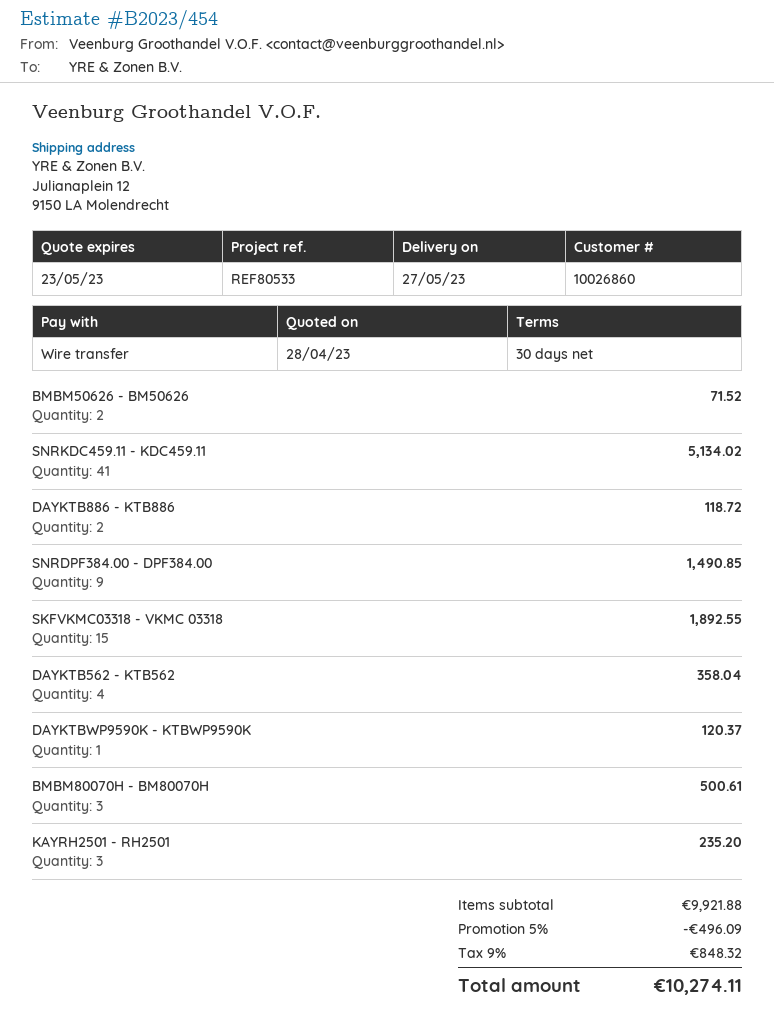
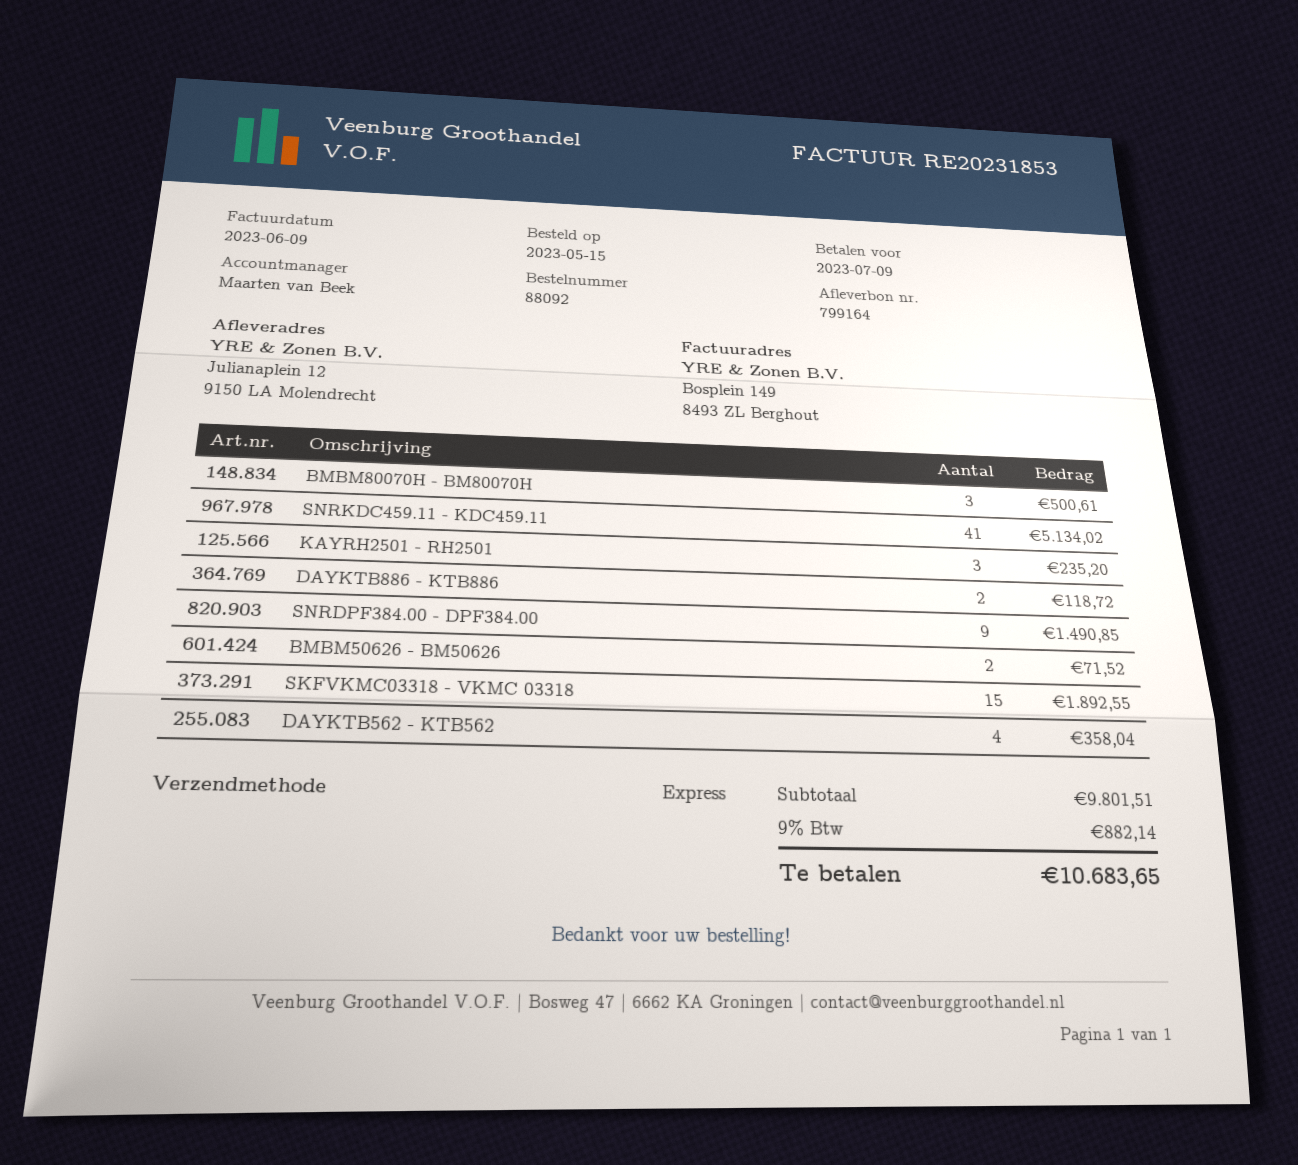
DAYKTBWP9590K - KTBWP9590K: 1 for 120.37 -> none
subtotal: 9921.88 -> 9801.51
discount: 5% = 496.09 -> none
tax: 9% = 848.32 -> 9% = 882.14
total: 10274.11 -> 10683.65

